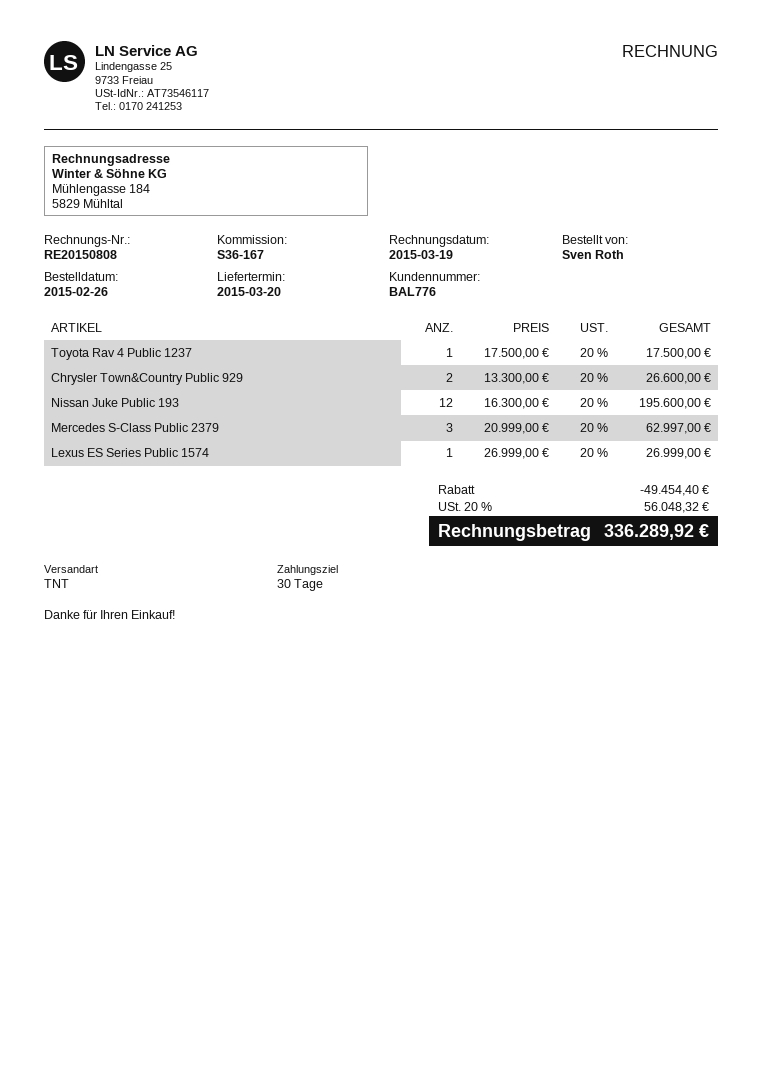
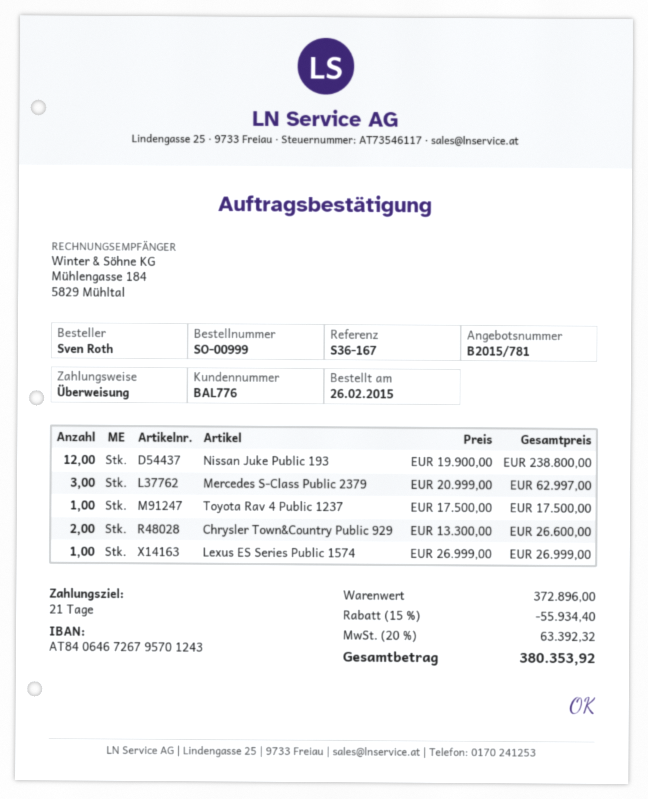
payment terms: 30 days -> 21 days
Nissan Juke Public 193: 12 x 16300.00 = 195600.00 -> 12 x 19900.00 = 238800.00
discount: 49454.40 -> 55934.40
tax: 20% = 56048.32 -> 20% = 63392.32
total: 336289.92 -> 380353.92

